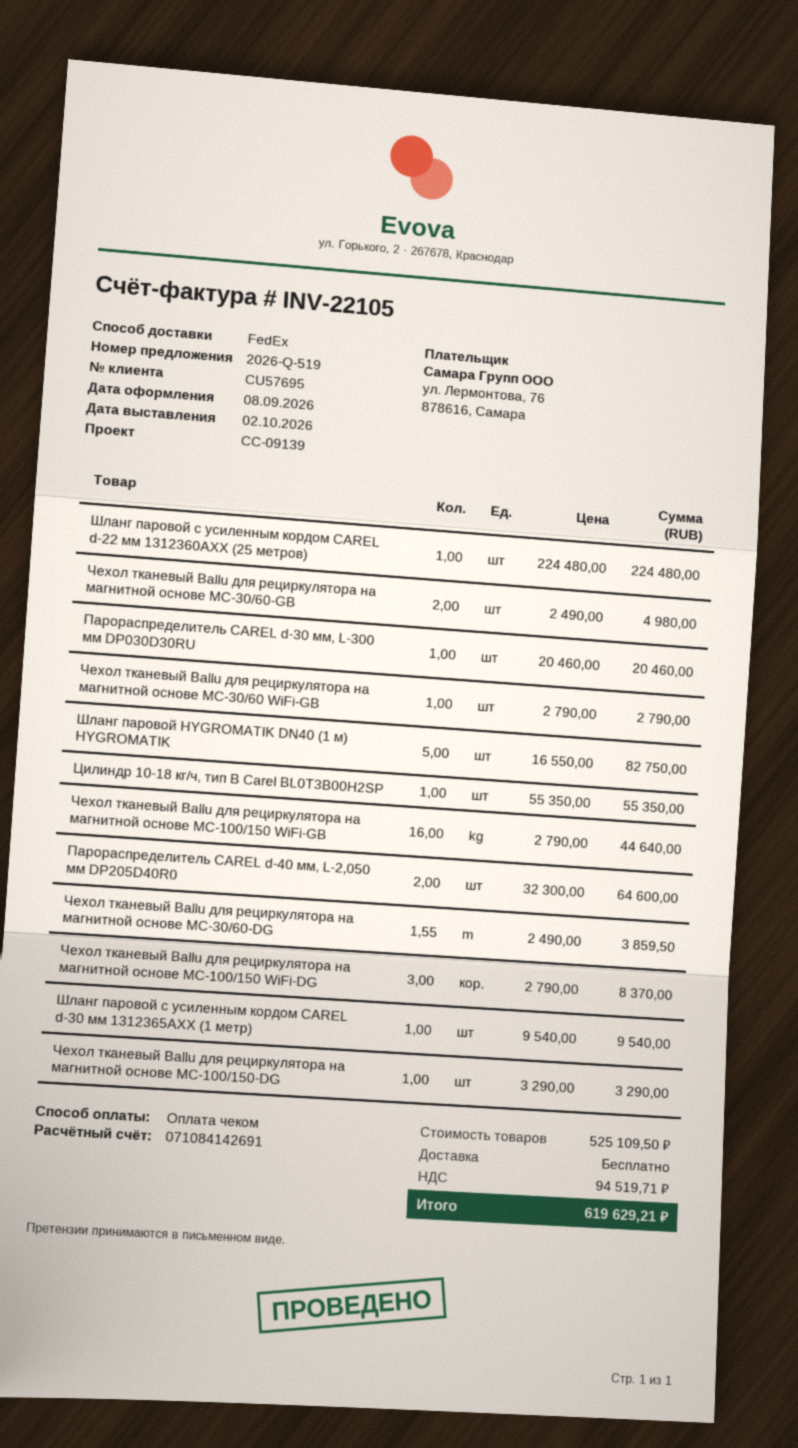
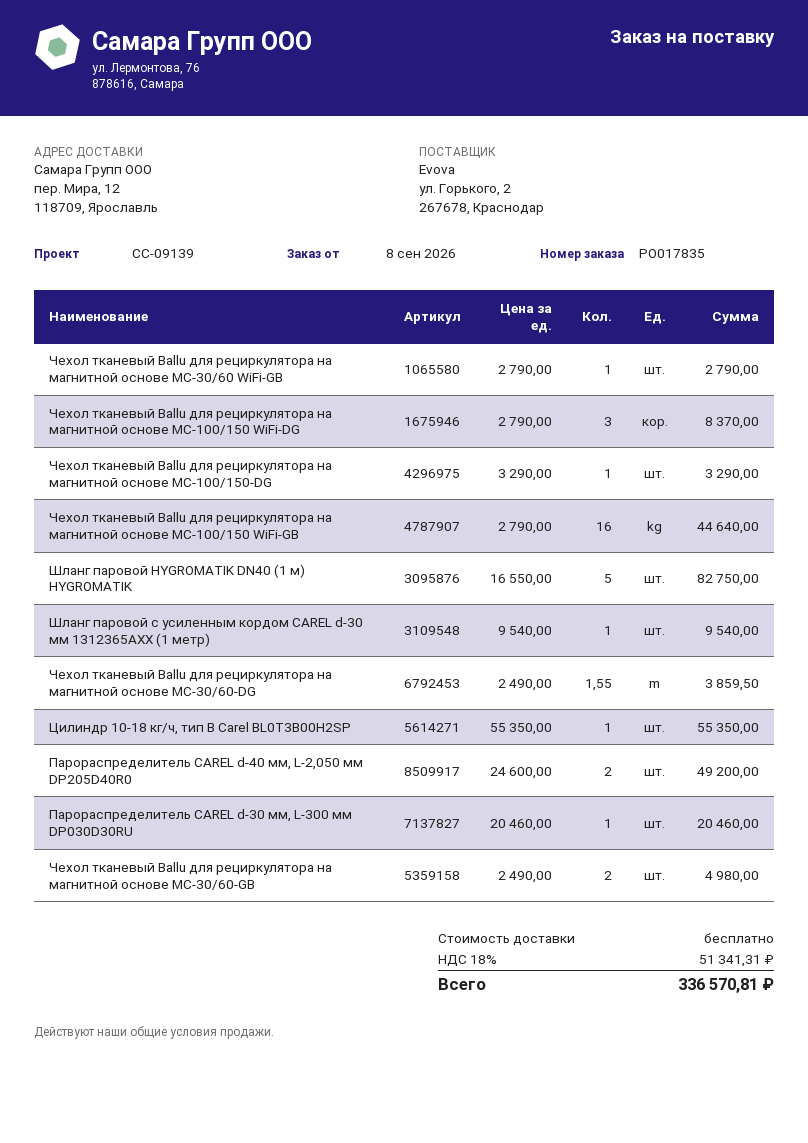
Шланг паровой с усиленным кордом CAREL d-22 мм 1312360AXX (25 метров): 1 x 224480.00 = 224480.00 -> none
Парораспределитель CAREL d-40 мм, L-2,050 мм DP205D40R0: 2 x 32300.00 = 64600.00 -> 2 x 24600.00 = 49200.00
tax: 94519.71 -> 51341.31
total: 619629.21 -> 336570.81

